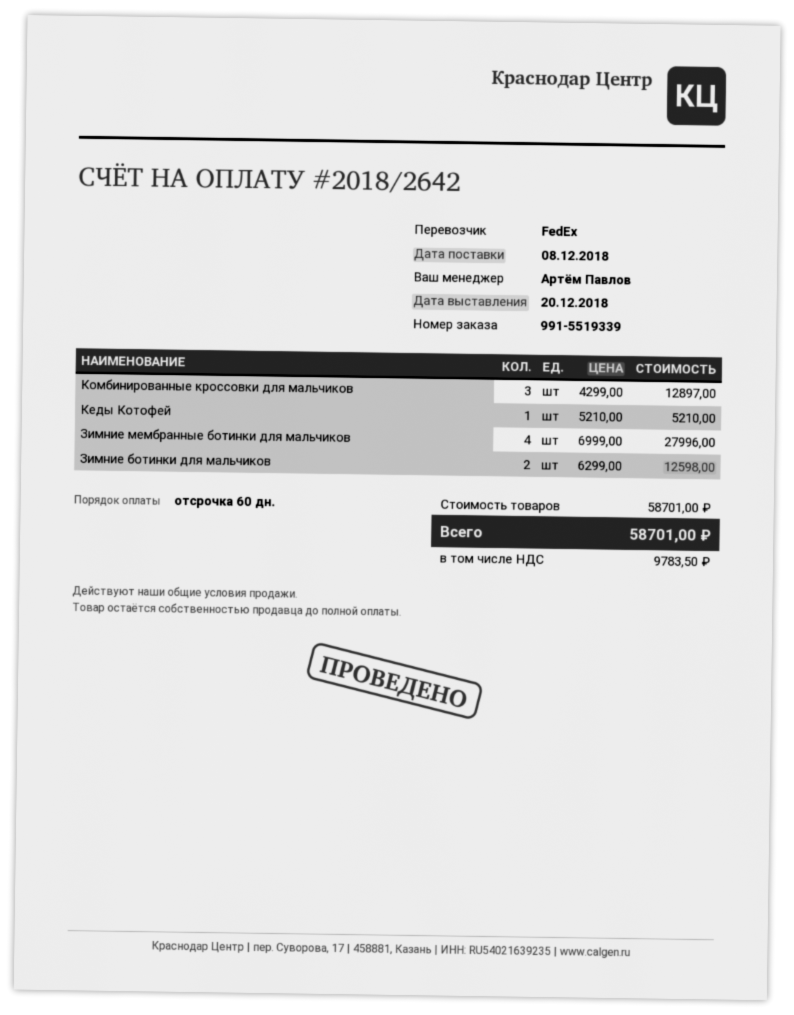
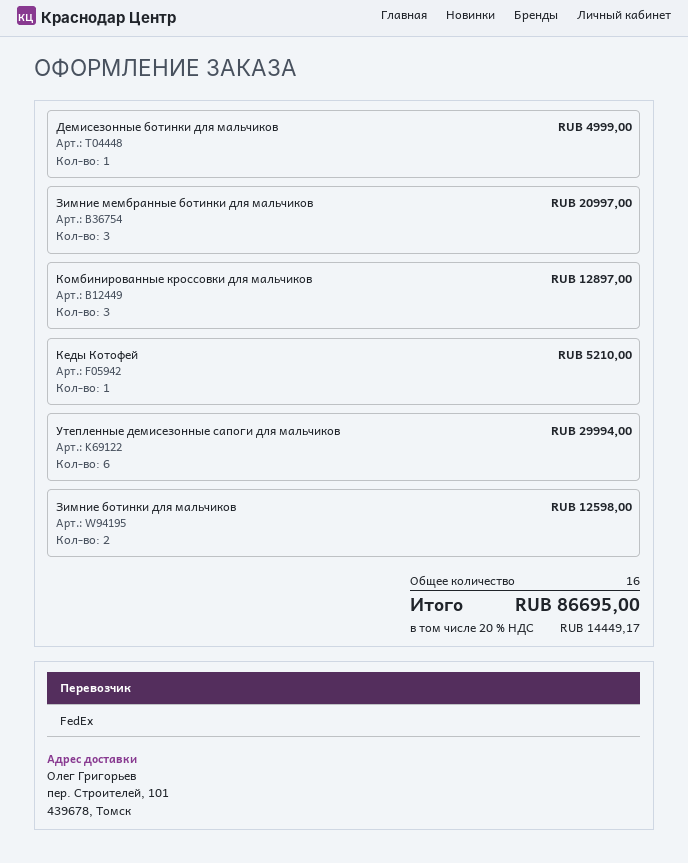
Зимние мембранные ботинки для мальчиков: 4 for 27996.00 -> 3 for 20997.00
Демисезонные ботинки для мальчиков: none -> 1 for 4999.00
Утепленные демисезонные сапоги для мальчиков: none -> 6 for 29994.00
tax: 9783.50 -> 14449.17
total: 58701.00 -> 86695.00

